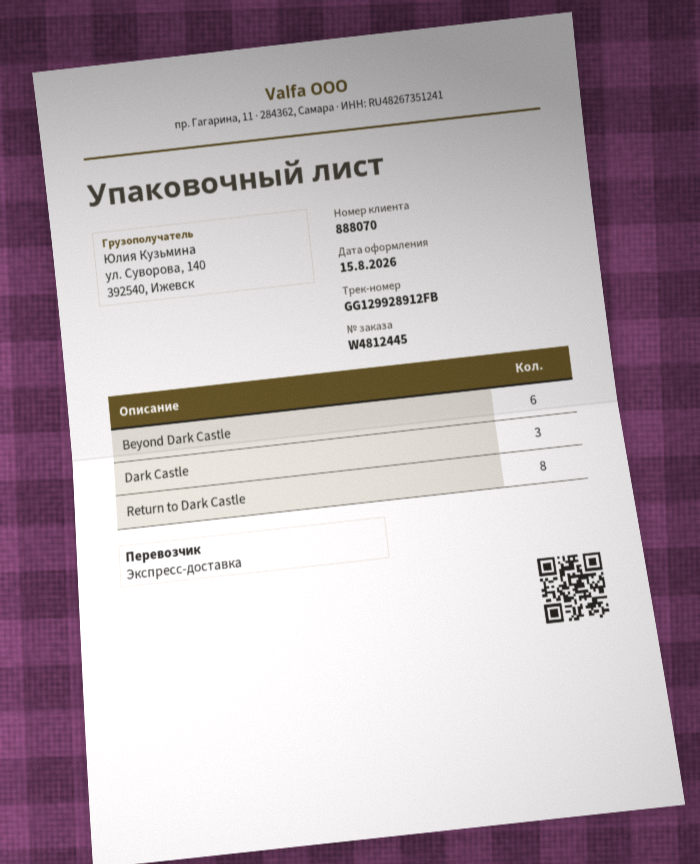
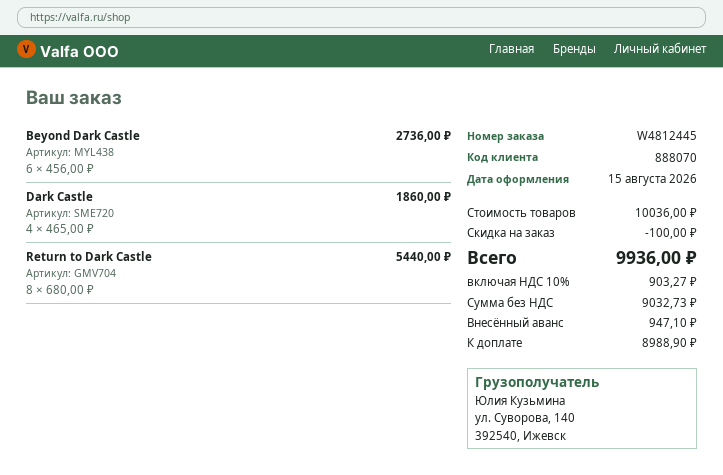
Dark Castle: 3 -> 4

